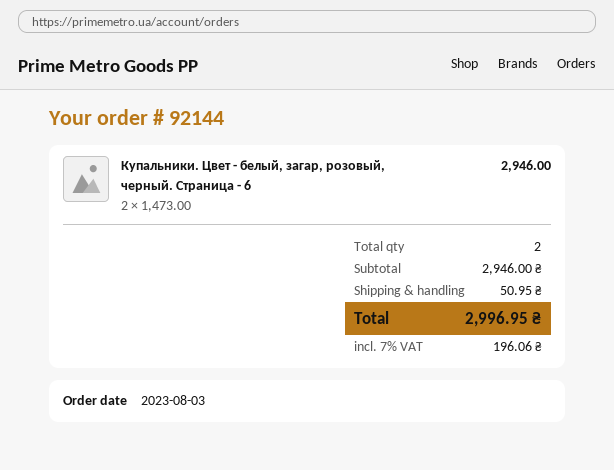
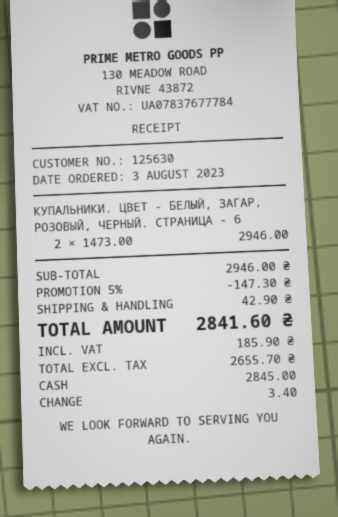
discount: none -> 5% = 147.30
shipping: 50.95 -> 42.90
tax: 196.06 -> 185.90
total: 2996.95 -> 2841.60

